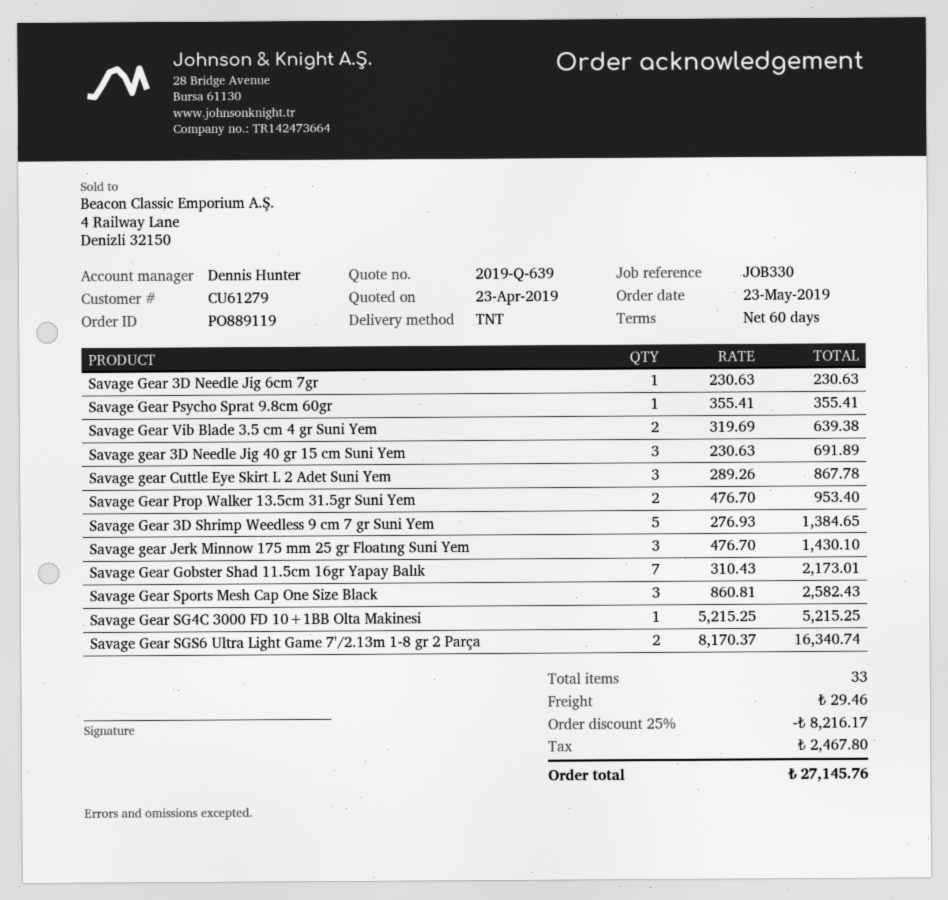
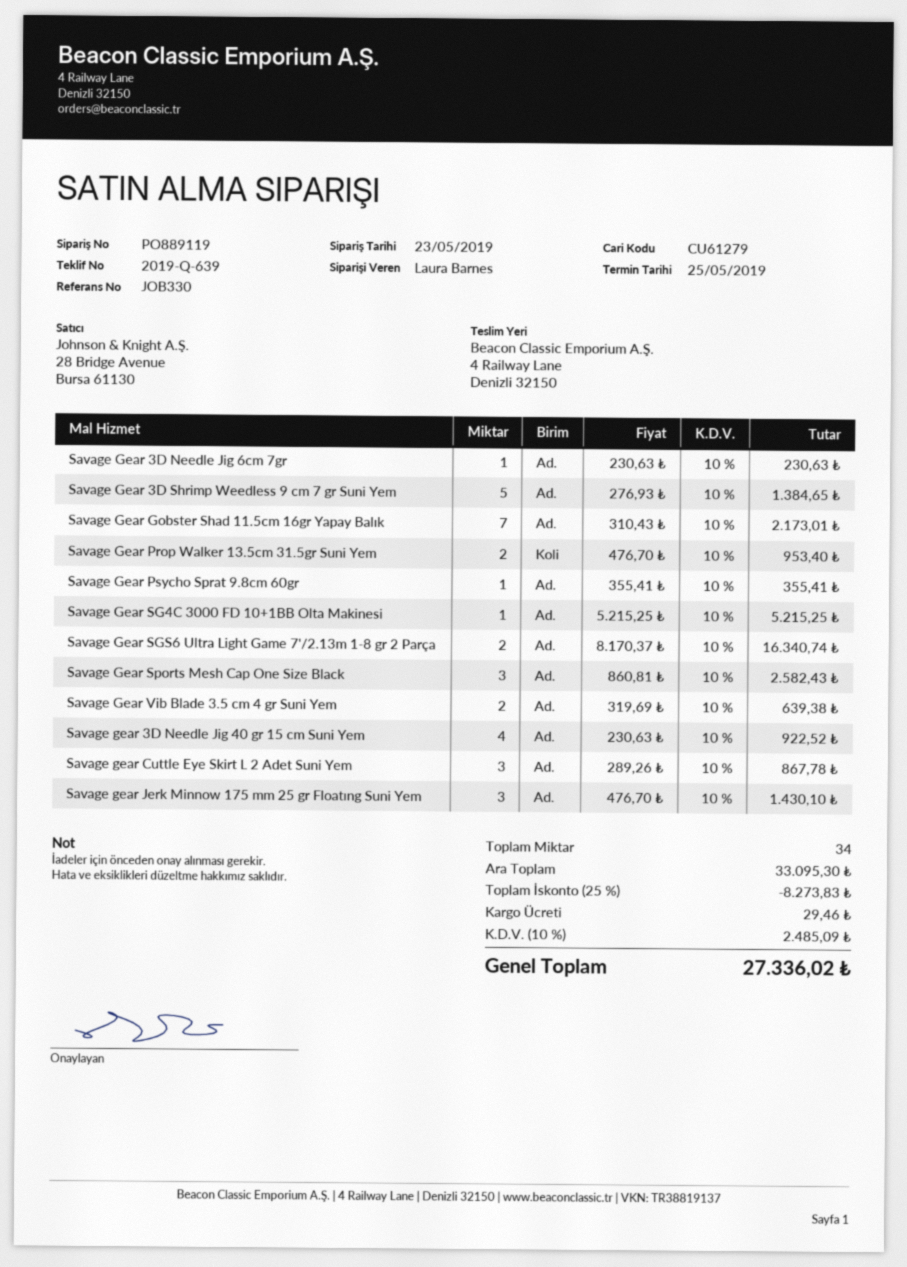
Savage gear 3D Needle Jig 40 gr 15 cm Suni Yem: 3 x 230.63 = 691.89 -> 4 x 230.63 = 922.52
total quantity: 33 -> 34
discount: 25% = 8216.17 -> 25% = 8273.83
tax: 2467.80 -> 2485.09
total: 27145.76 -> 27336.02

